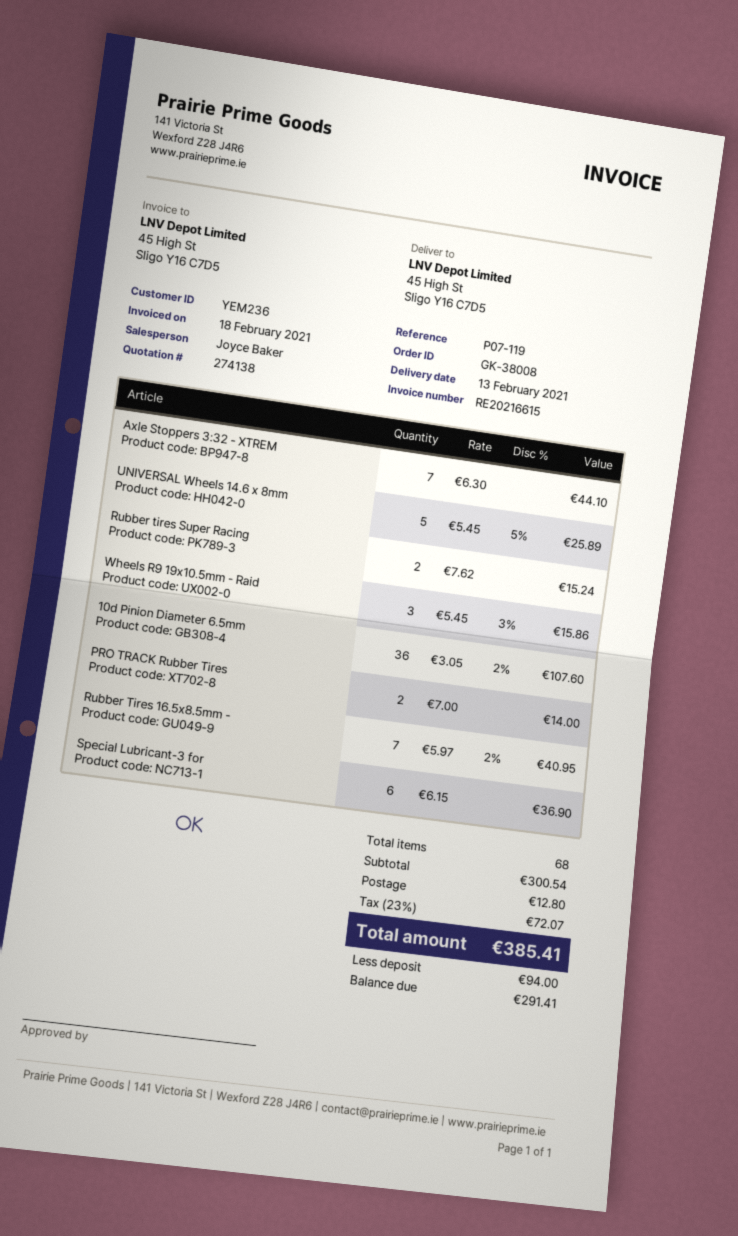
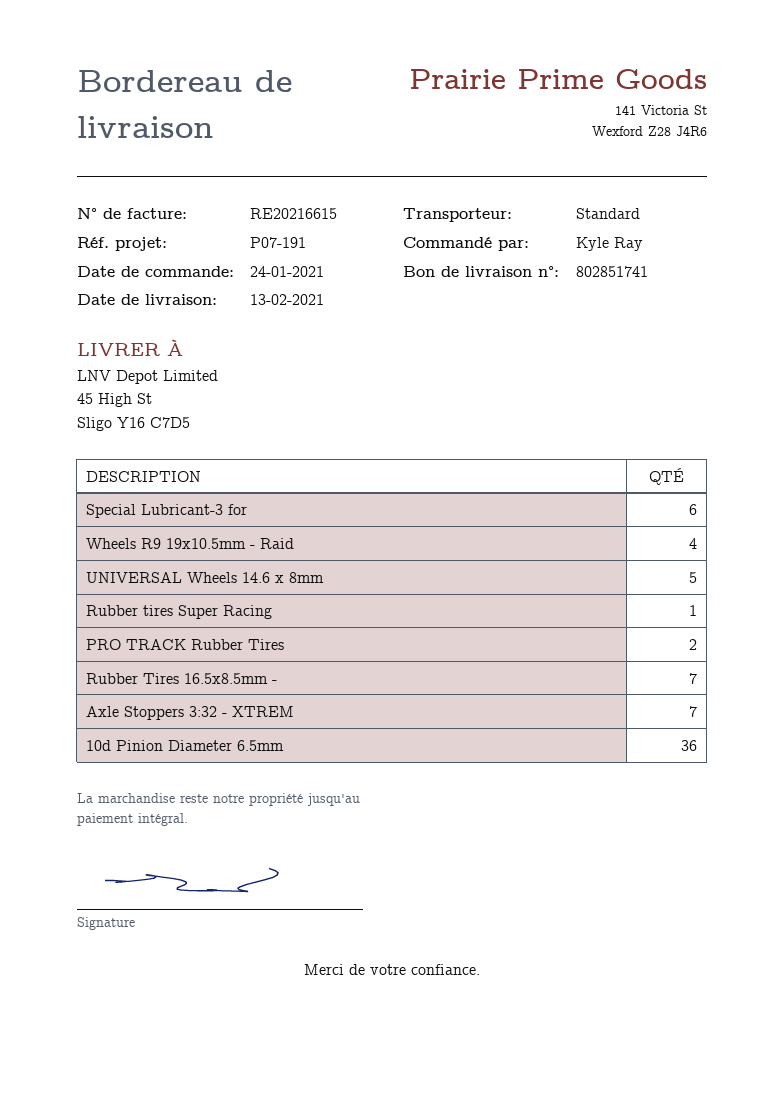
reference: P07-119 -> P07-191
Rubber tires Super Racing: 2 -> 1
Wheels R9 19x10.5mm - Raid: 3 -> 4

